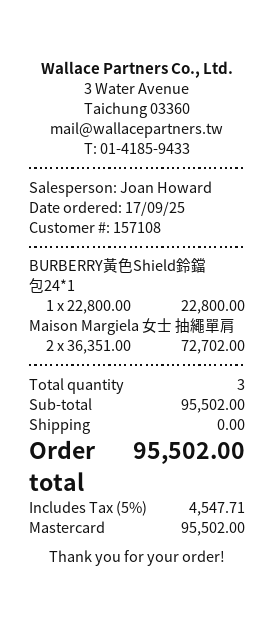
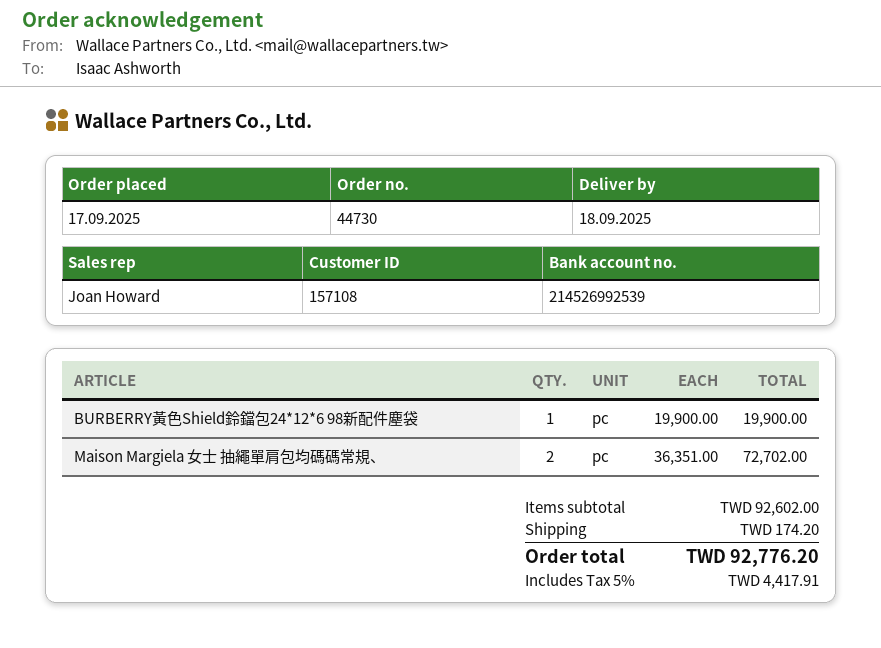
BURBERRY黃色Shield鈴鐺包24*1: 1 x 22800.00 = 22800.00 -> 1 x 19900.00 = 19900.00
subtotal: 95502.00 -> 92602.00
shipping: 0.00 -> 174.20
tax: 5% = 4547.71 -> 5% = 4417.91
total: 95502.00 -> 92776.20

